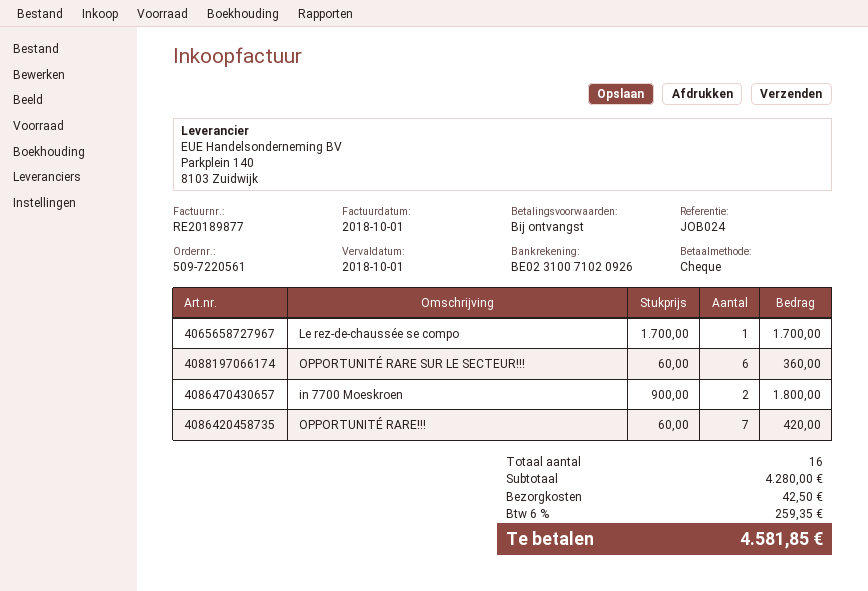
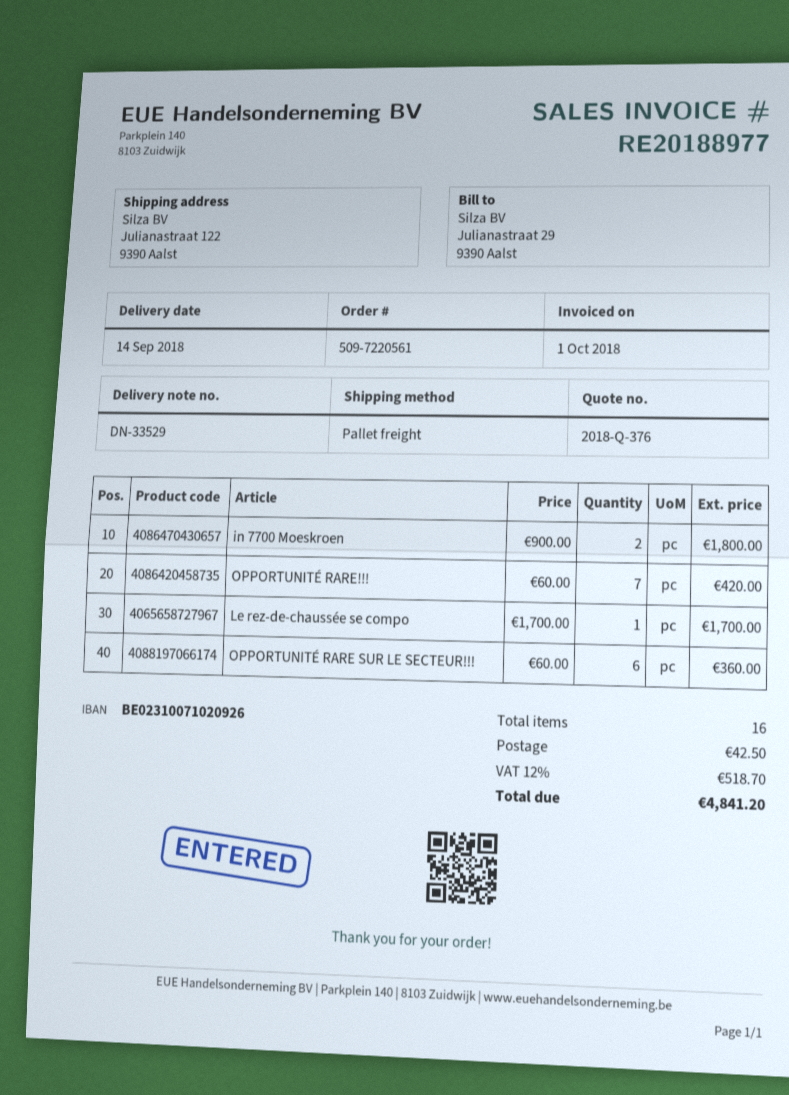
invoice number: RE20189877 -> RE20188977
tax: 6% = 259.35 -> 12% = 518.70
total: 4581.85 -> 4841.20

